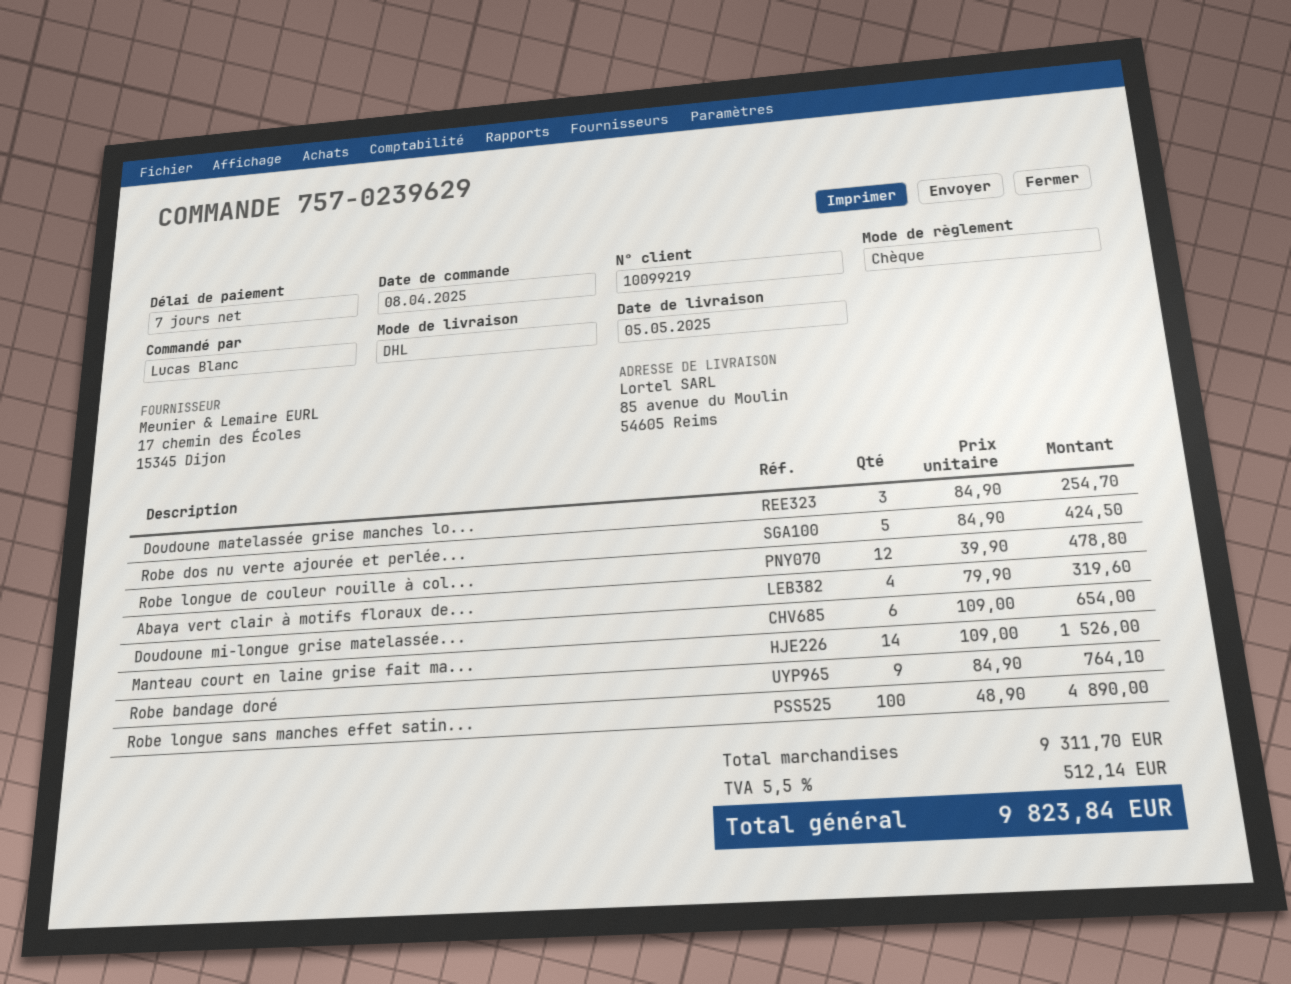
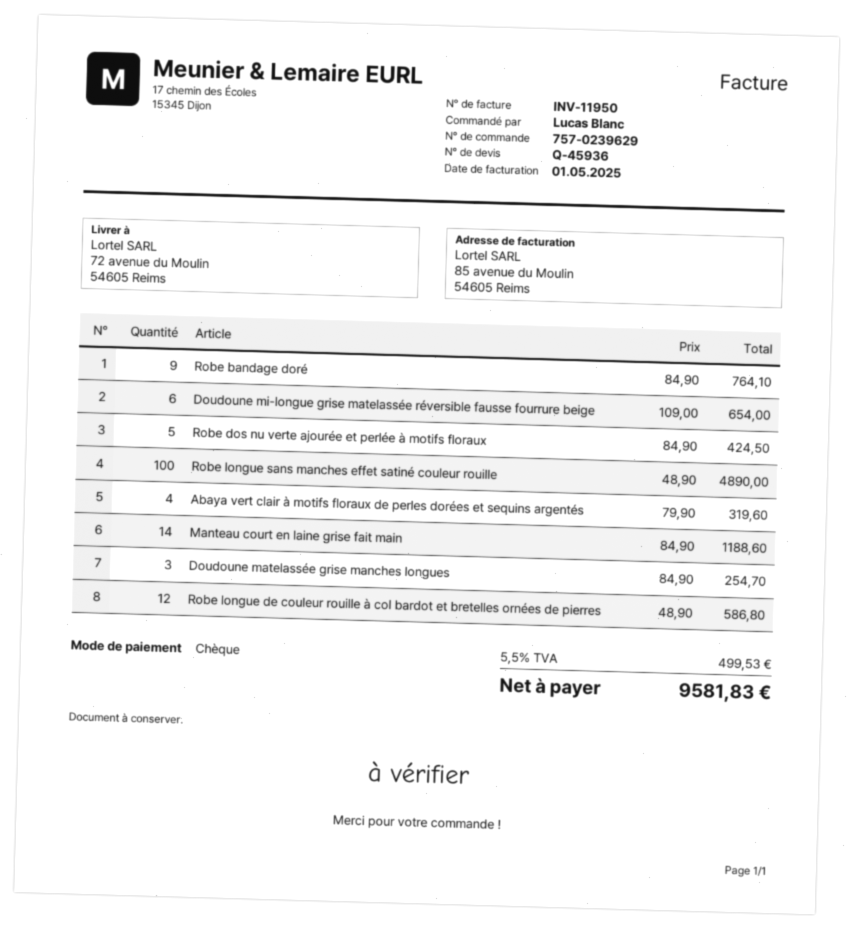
ship to: 85 avenue du Moulin, 54605 Reims -> 72 avenue du Moulin, 54605 Reims
Robe longue de couleur rouille à col...: 12 x 39.90 = 478.80 -> 12 x 48.90 = 586.80
Manteau court en laine grise fait ma...: 14 x 109.00 = 1526.00 -> 14 x 84.90 = 1188.60
tax: 5.5% = 512.14 -> 5.5% = 499.53
total: 9823.84 -> 9581.83

